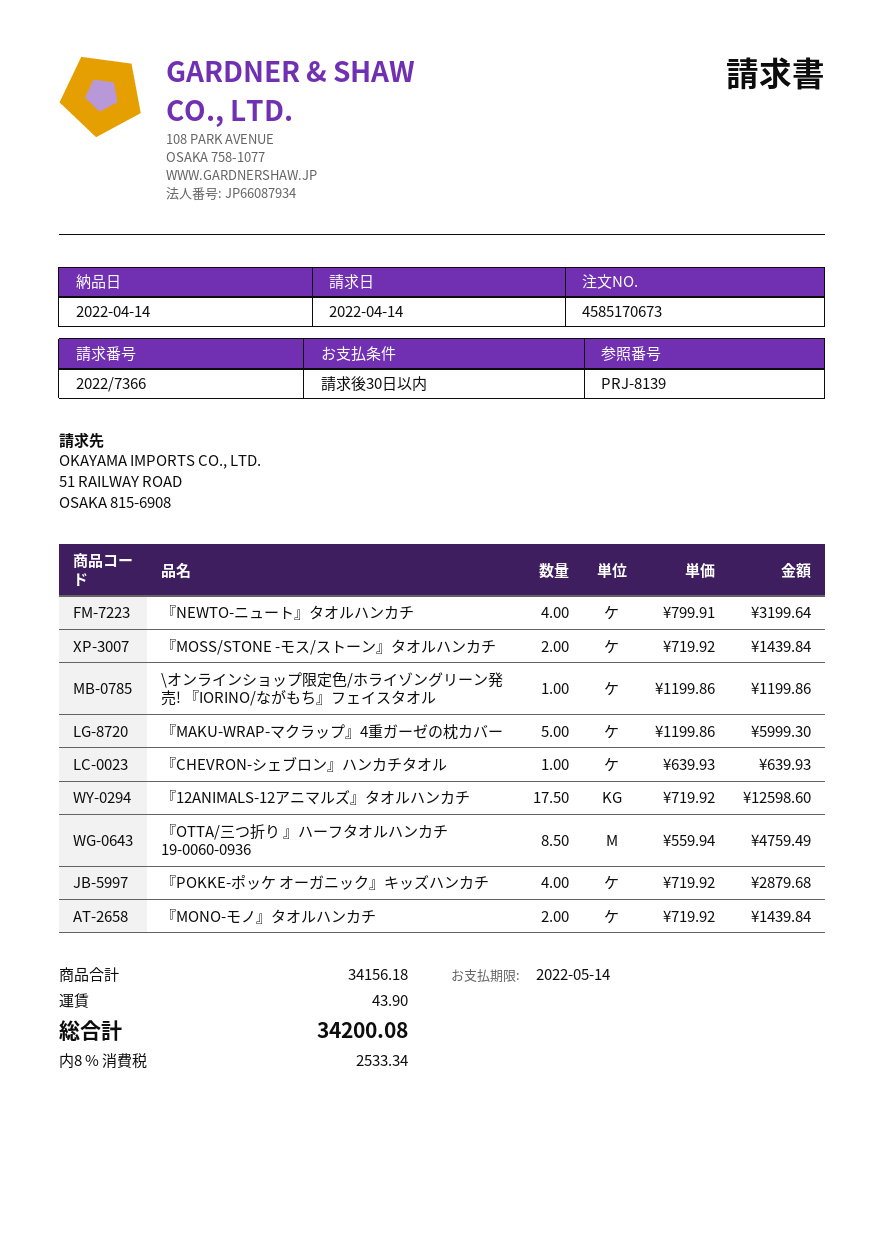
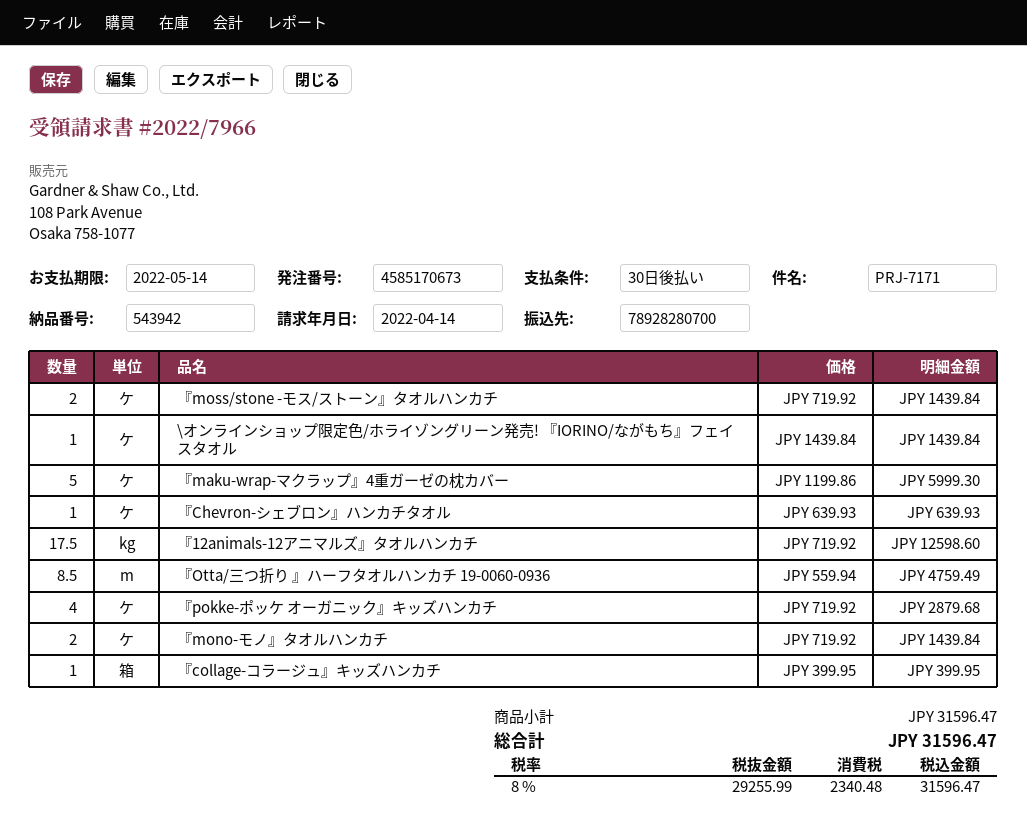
invoice number: 2022/7366 -> 2022/7966
reference: PRJ-8139 -> PRJ-7171
『NEWTO-ニュート』タオルハンカチ: 4 x 799.91 = 3199.64 -> none
\オンラインショップ限定色/ホライゾングリーン発売! 『IORINO/ながもち』フェイスタオル: 1 x 1199.86 = 1199.86 -> 1 x 1439.84 = 1439.84
『collage-コラージュ』キッズハンカチ: none -> 1 x 399.95 = 399.95
subtotal: 34156.18 -> 31596.47
shipping: 43.90 -> none
tax: 8% = 2533.34 -> 8% = 2340.48
total: 34200.08 -> 31596.47

